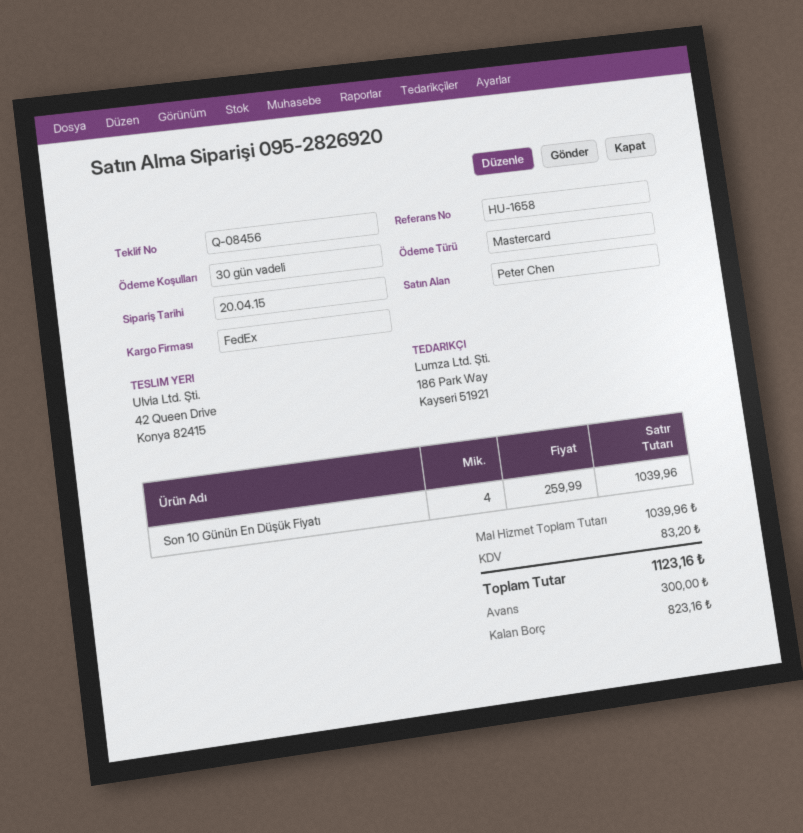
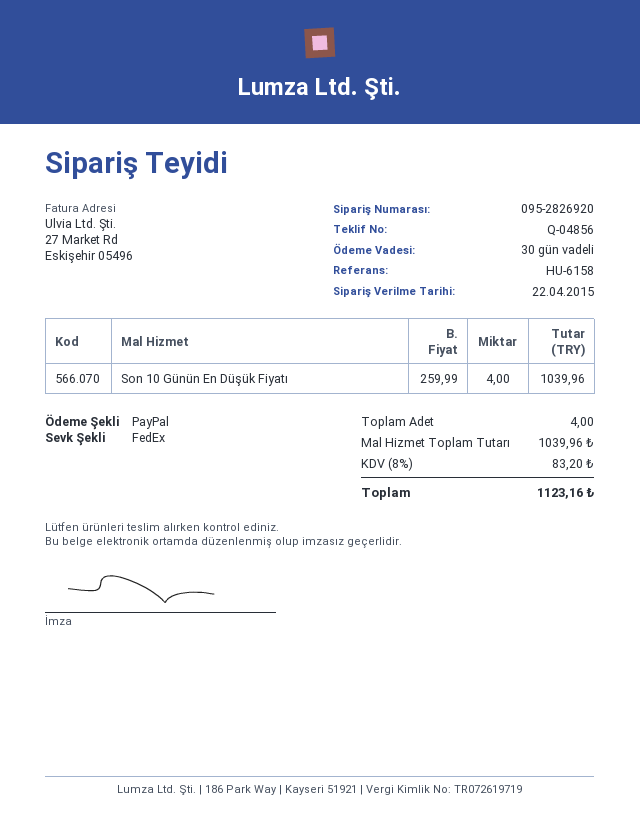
quote number: Q-08456 -> Q-04856
order date: 2015-04-20 -> 2015-04-22
reference: HU-1658 -> HU-6158
payment method: Mastercard -> PayPal

